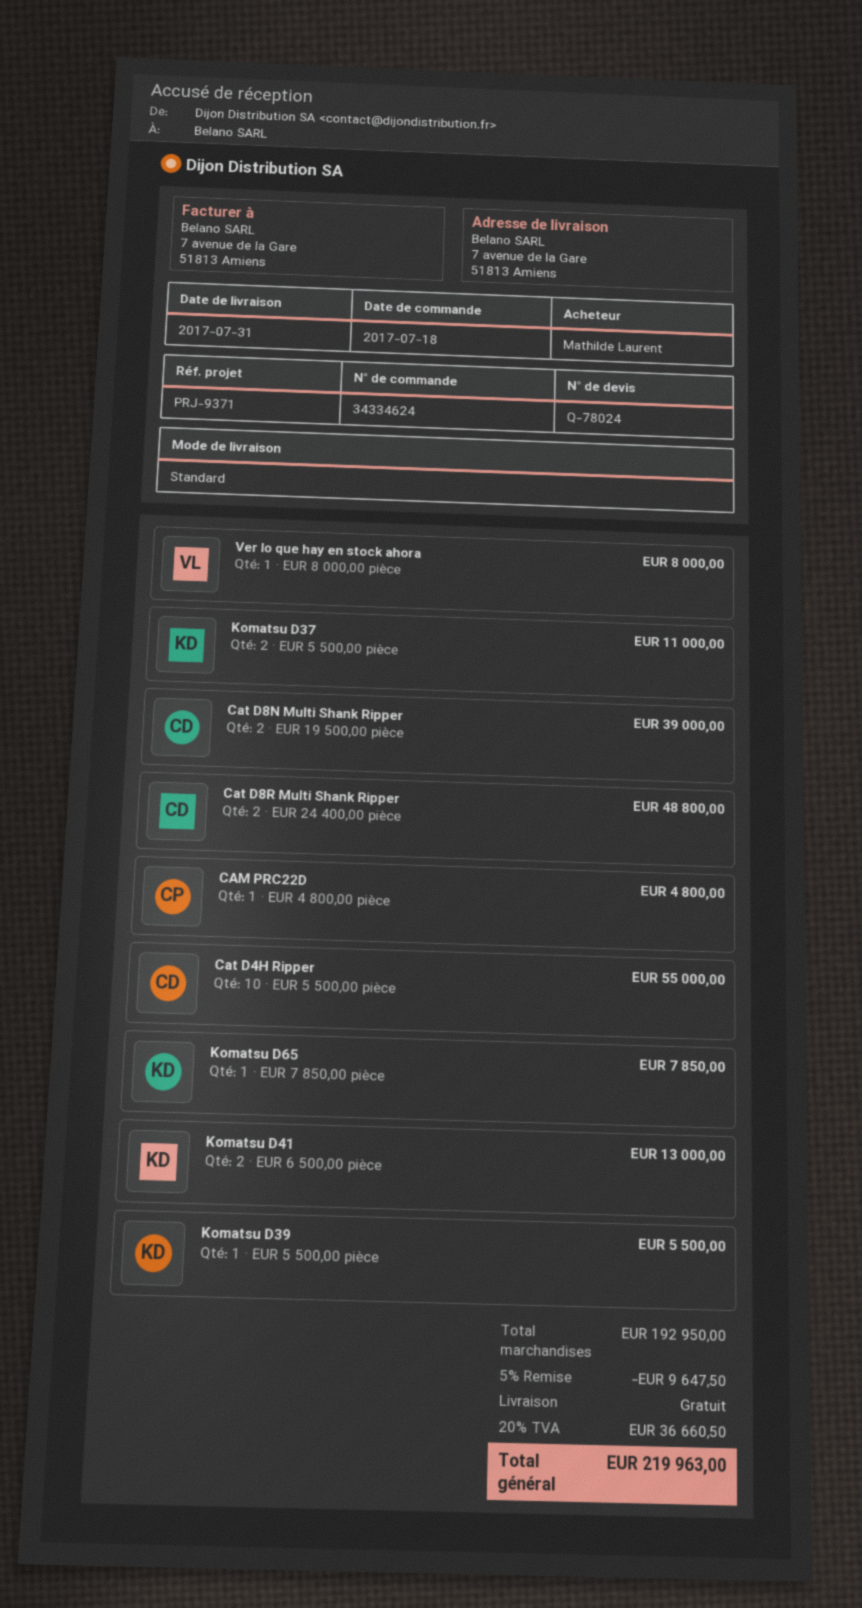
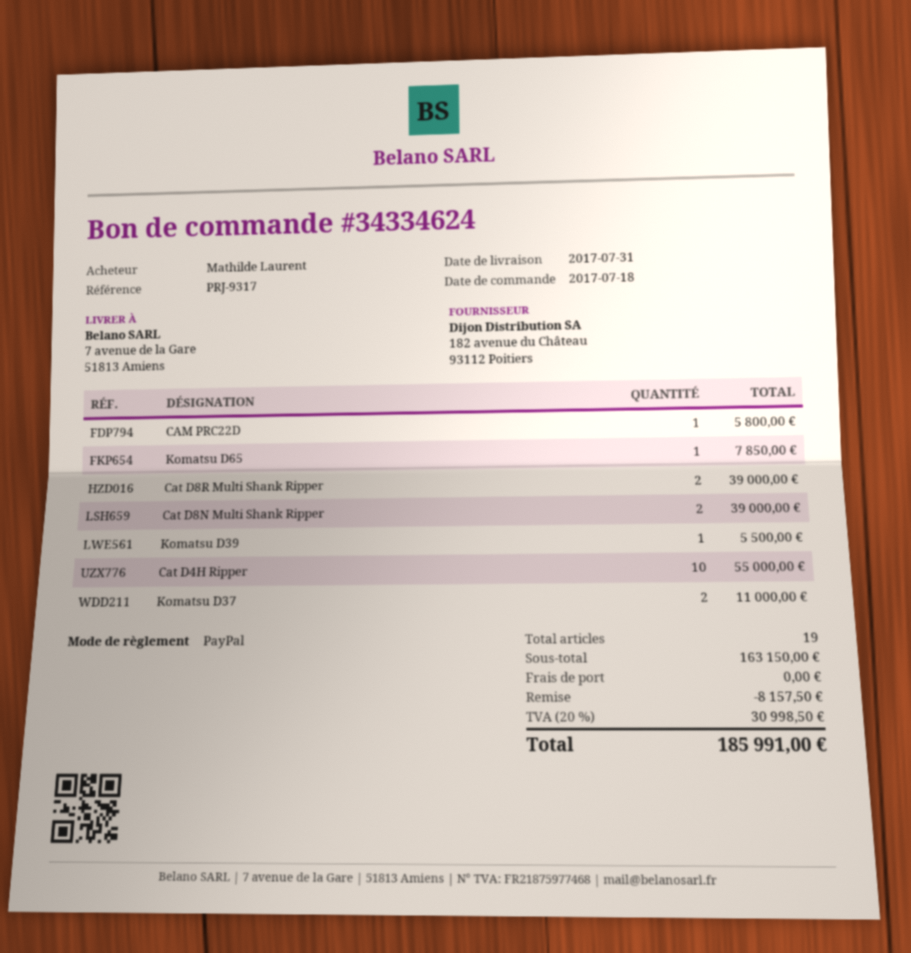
reference: PRJ-9371 -> PRJ-9317
Ver lo que hay en stock ahora: 1 for 8000.00 -> none
Cat D8R Multi Shank Ripper: 2 for 48800.00 -> 2 for 39000.00
CAM PRC22D: 1 for 4800.00 -> 1 for 5800.00
Komatsu D41: 2 for 13000.00 -> none
subtotal: 192950.00 -> 163150.00
discount: 9647.50 -> 8157.50
tax: 20% = 36660.50 -> 20% = 30998.50
total: 219963.00 -> 185991.00

